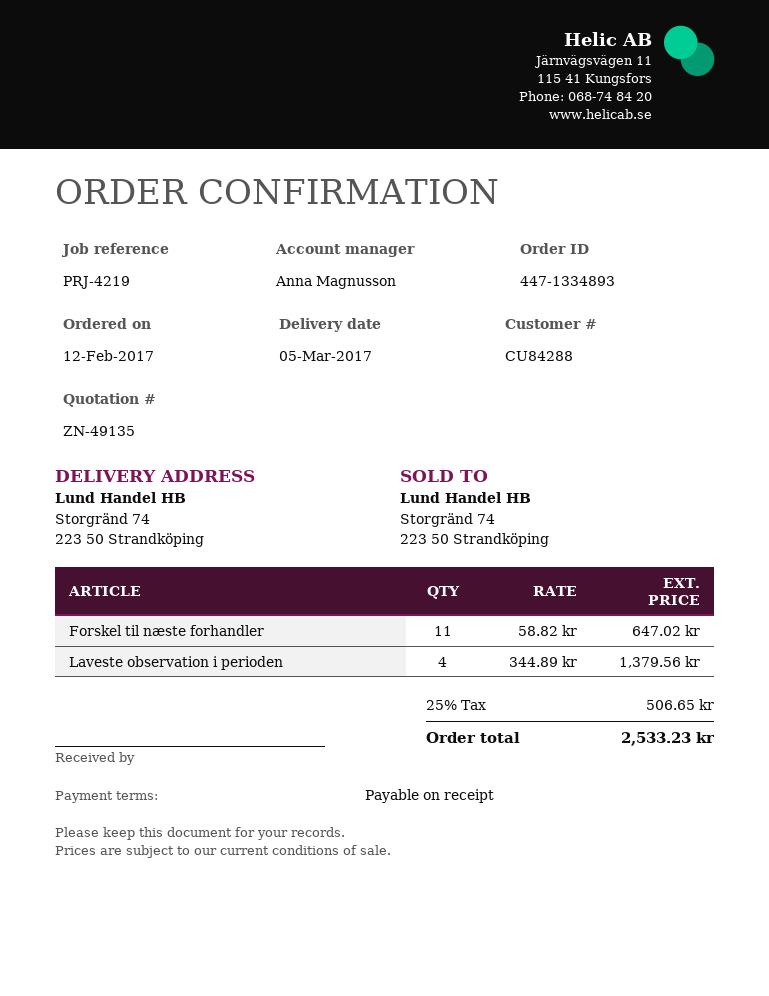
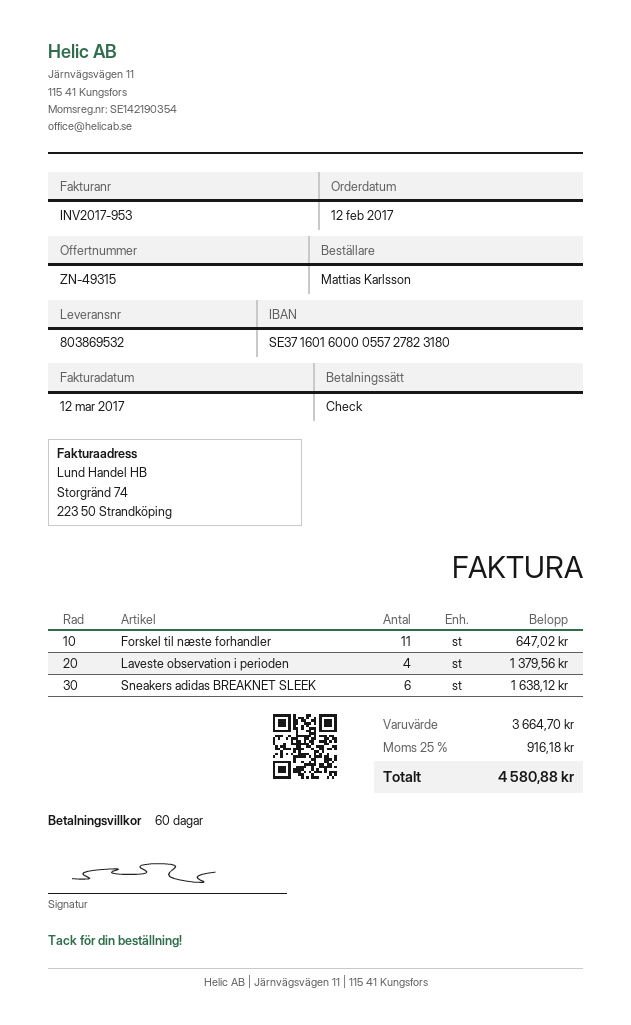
quote number: ZN-49135 -> ZN-49315
payment terms: on receipt -> 60 days
Sneakers adidas BREAKNET SLEEK: none -> 6 for 1638.12
tax: 25% = 506.65 -> 25% = 916.18
total: 2533.23 -> 4580.88

